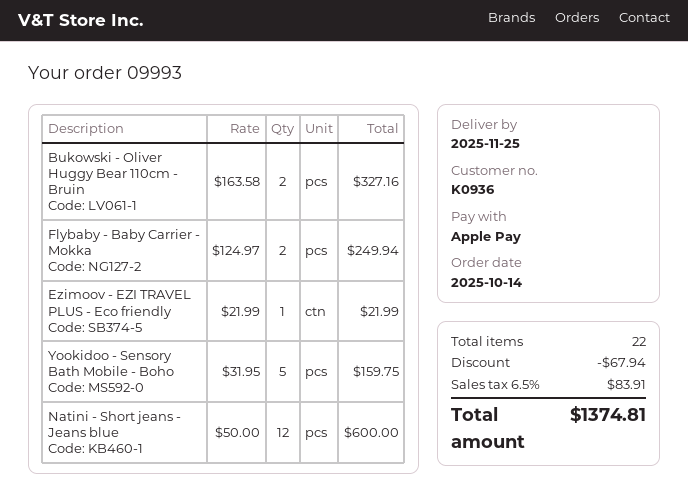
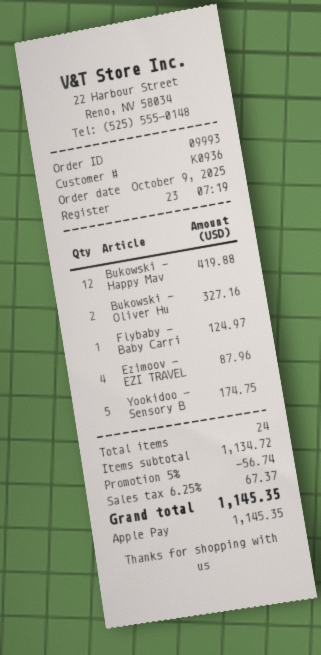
order date: 2025-10-14 -> 2025-10-09
Flybaby - Baby Carrier - Mokka: 2 for 249.94 -> 1 for 124.97
Ezimoov - EZI TRAVEL PLUS - Eco friendly: 1 for 21.99 -> 4 for 87.96
Yookidoo - Sensory Bath Mobile - Boho: 5 for 159.75 -> 5 for 174.75
Natini - Short jeans - Jeans blue: 12 for 600.00 -> none
Bukowski - Happy Mav: none -> 12 for 419.88
total quantity: 22 -> 24
discount: 67.94 -> 56.74
tax: 6.5% = 83.91 -> 6.25% = 67.37
total: 1374.81 -> 1145.35

